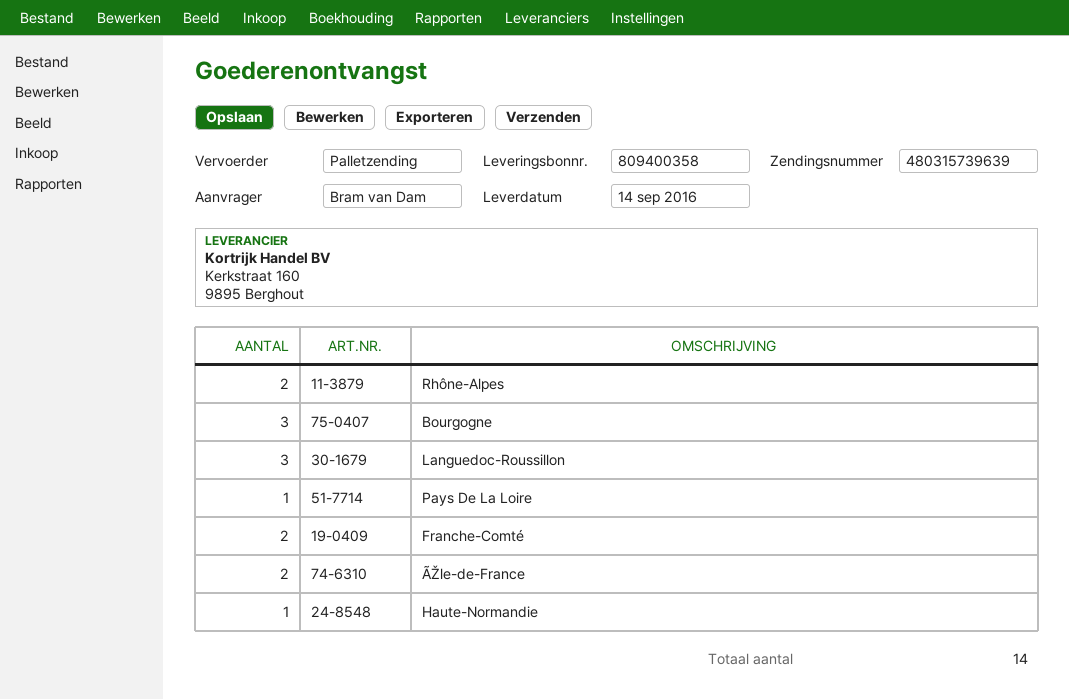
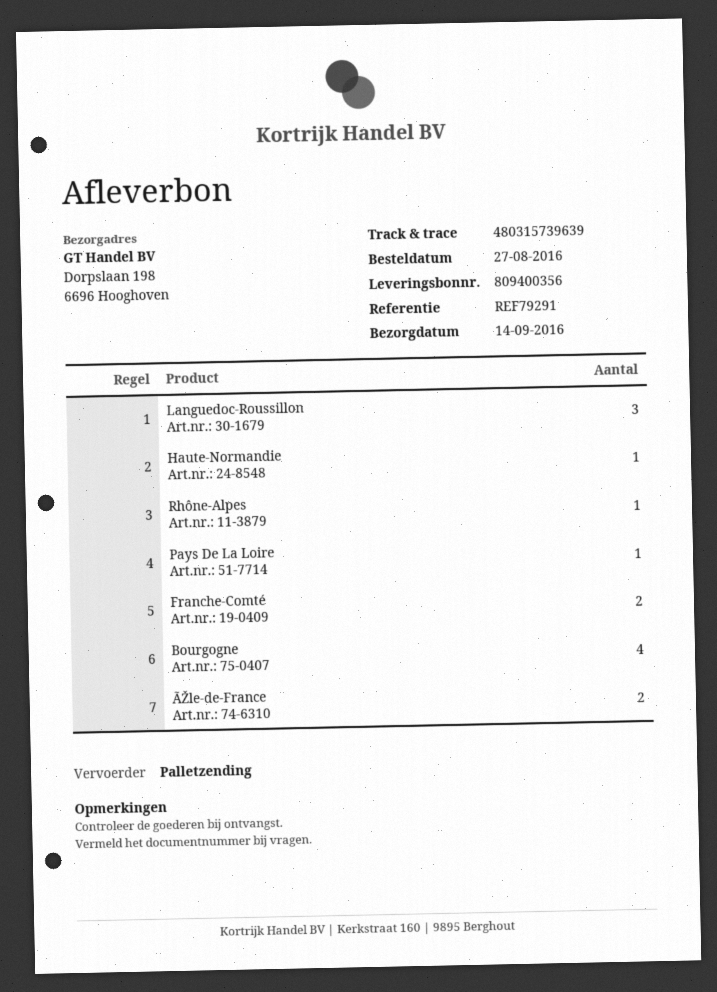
delivery note number: 809400358 -> 809400356
Rhône-Alpes: 2 -> 1
Bourgogne: 3 -> 4

